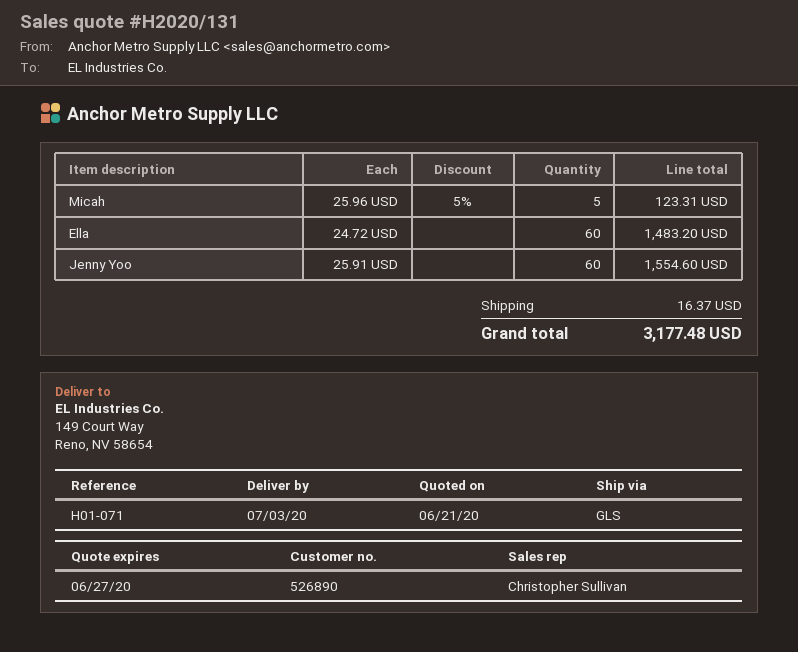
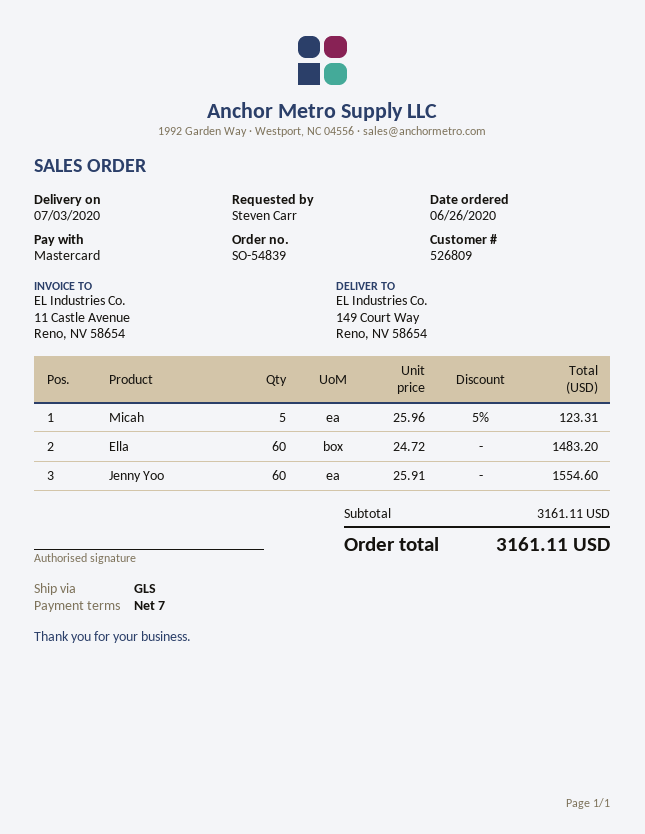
customer number: 526890 -> 526809
shipping: 16.37 -> none
total: 3177.48 -> 3161.11

